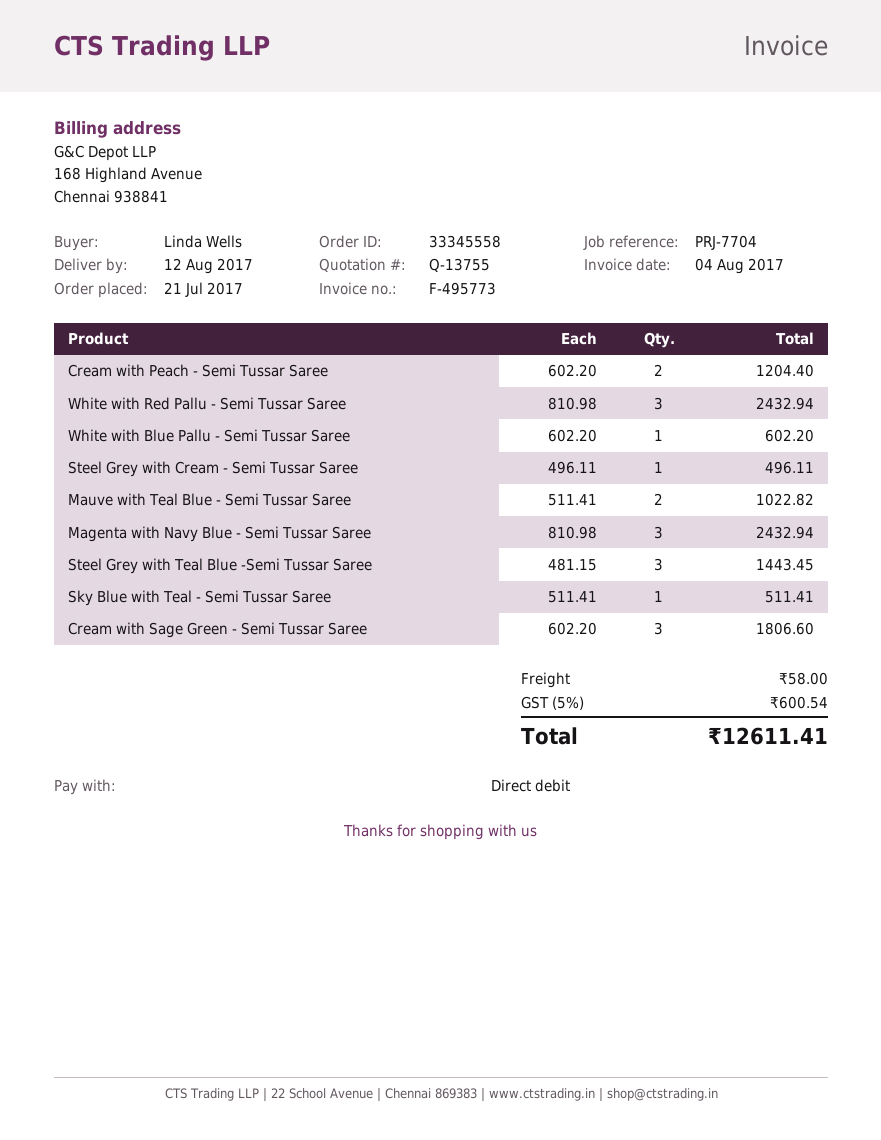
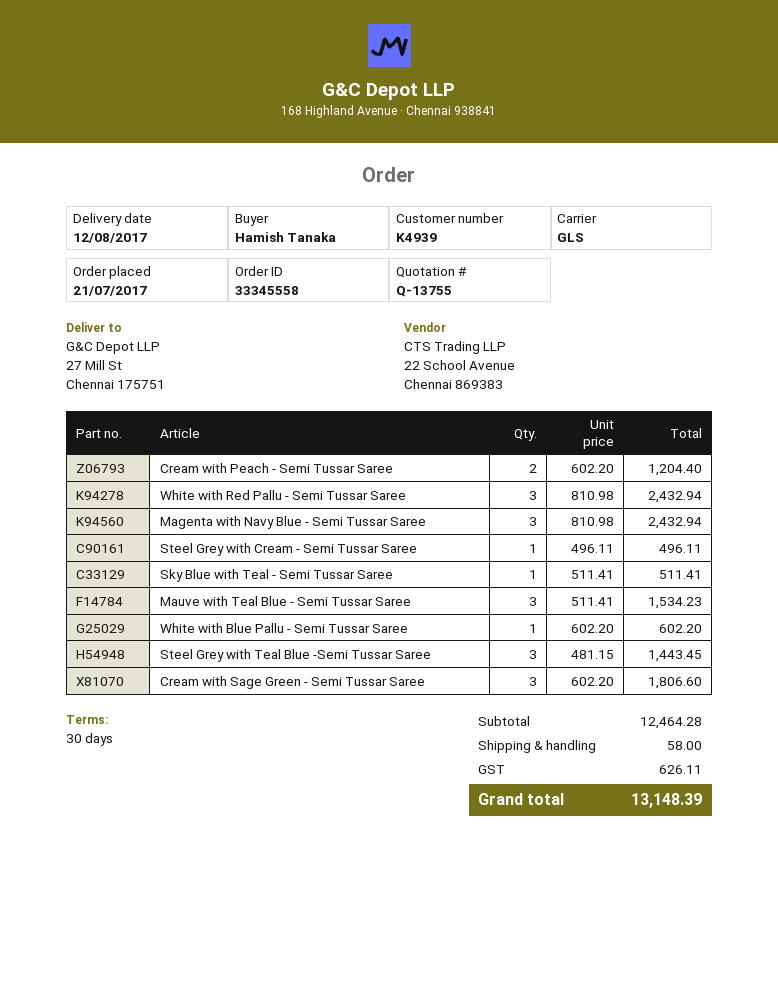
ordered by: Linda Wells -> Hamish Tanaka
Mauve with Teal Blue - Semi Tussar Saree: 2 x 511.41 = 1022.82 -> 3 x 511.41 = 1534.23
tax: 600.54 -> 626.11
total: 12611.41 -> 13148.39

